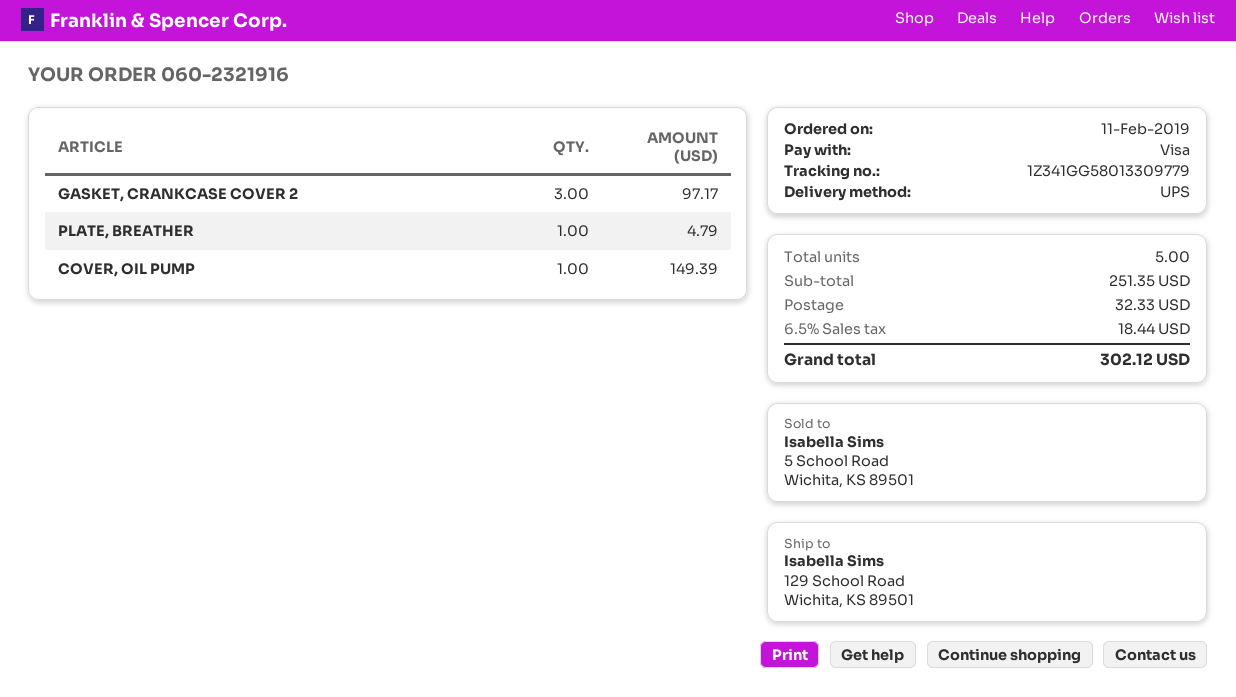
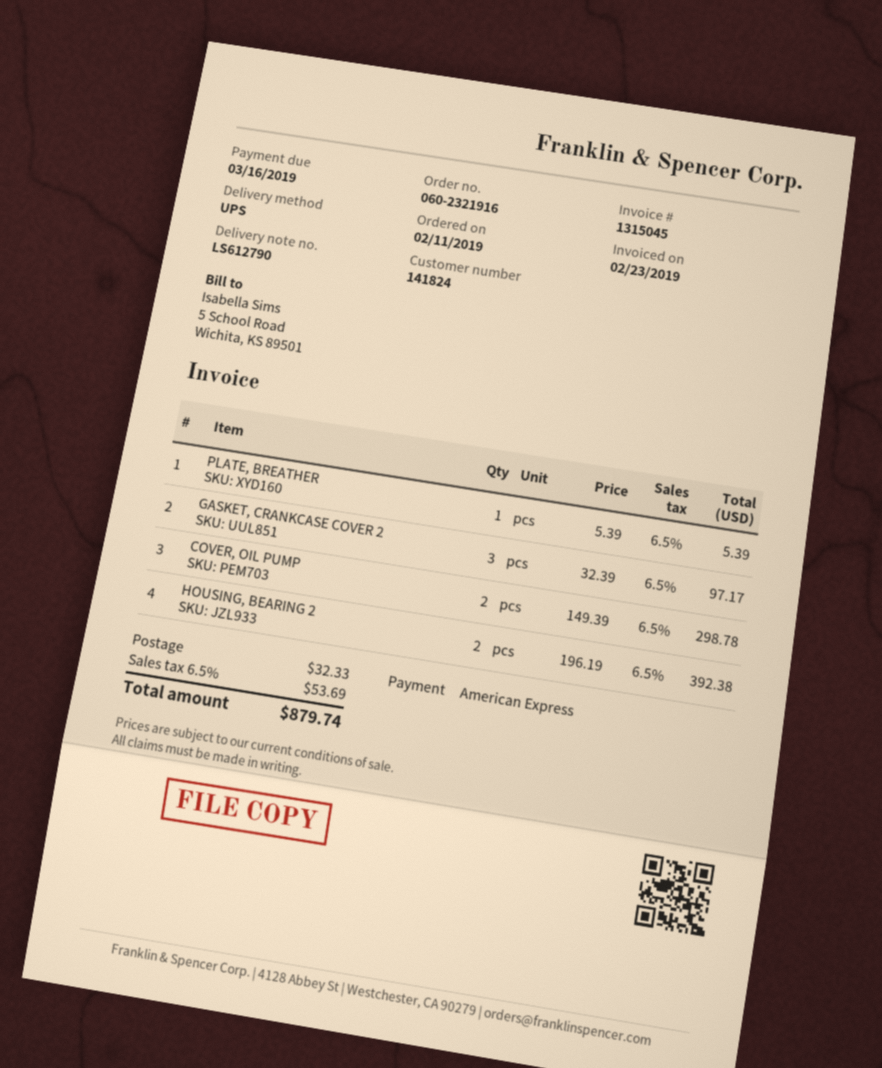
payment method: Visa -> American Express
PLATE, BREATHER: 1 for 4.79 -> 1 for 5.39
COVER, OIL PUMP: 1 for 149.39 -> 2 for 298.78
HOUSING, BEARING 2: none -> 2 for 392.38
tax: 6.5% = 18.44 -> 6.5% = 53.69
total: 302.12 -> 879.74

